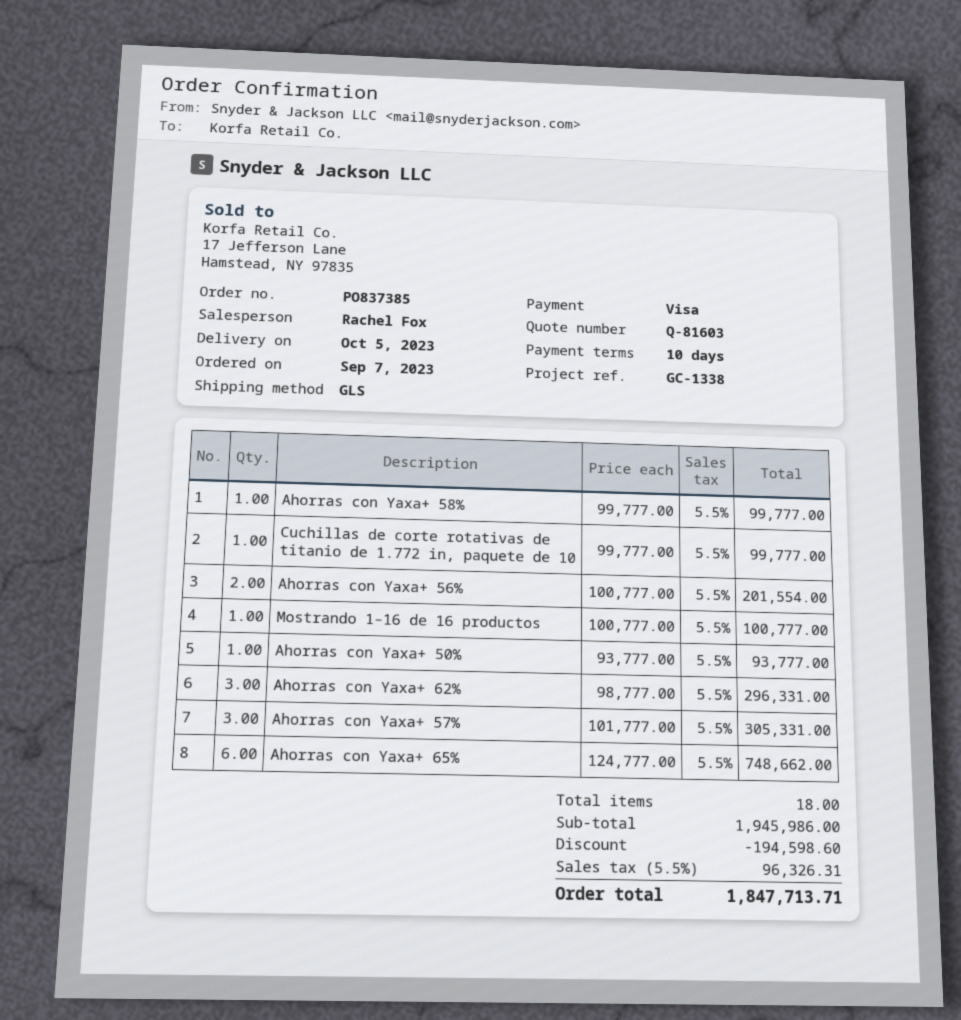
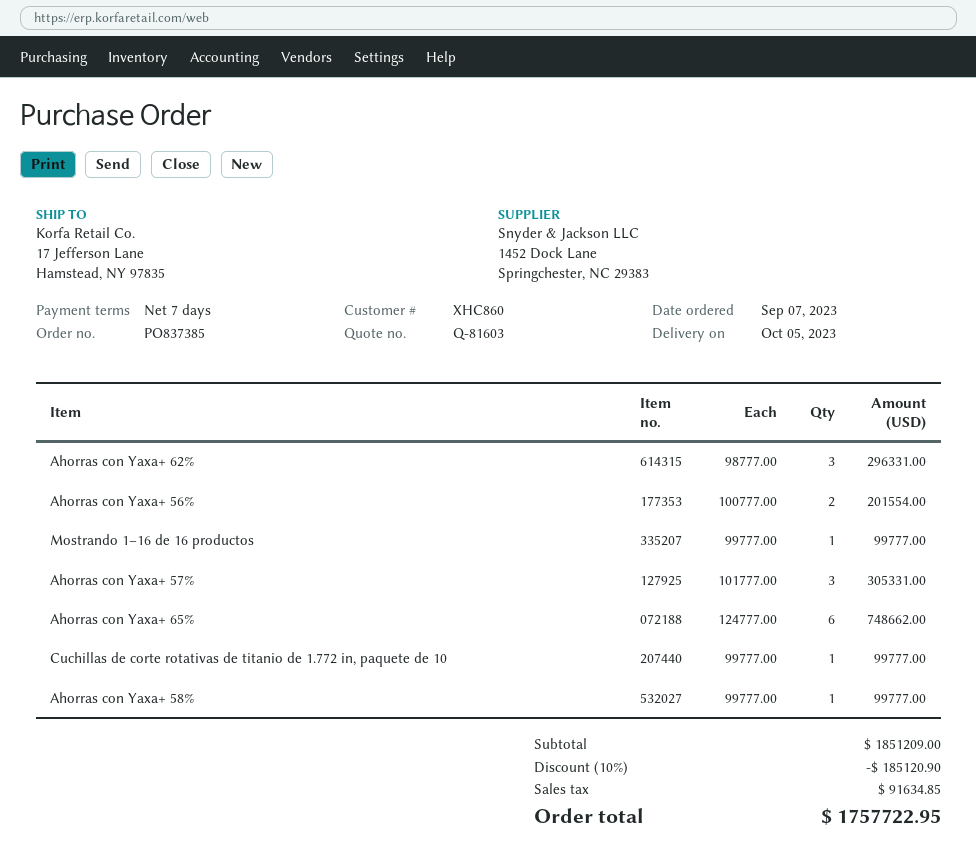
payment terms: 10 days -> 7 days
Mostrando 1–16 de 16 productos: 1 x 100777.00 = 100777.00 -> 1 x 99777.00 = 99777.00
Ahorras con Yaxa+ 50%: 1 x 93777.00 = 93777.00 -> none
subtotal: 1945986.00 -> 1851209.00
discount: 194598.60 -> 185120.90
tax: 96326.31 -> 91634.85
total: 1847713.71 -> 1757722.95

